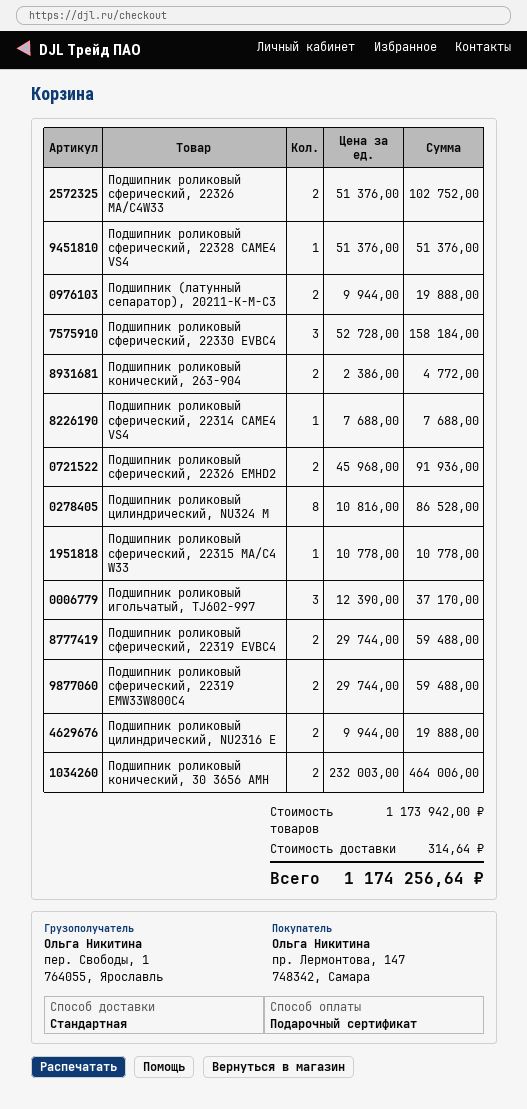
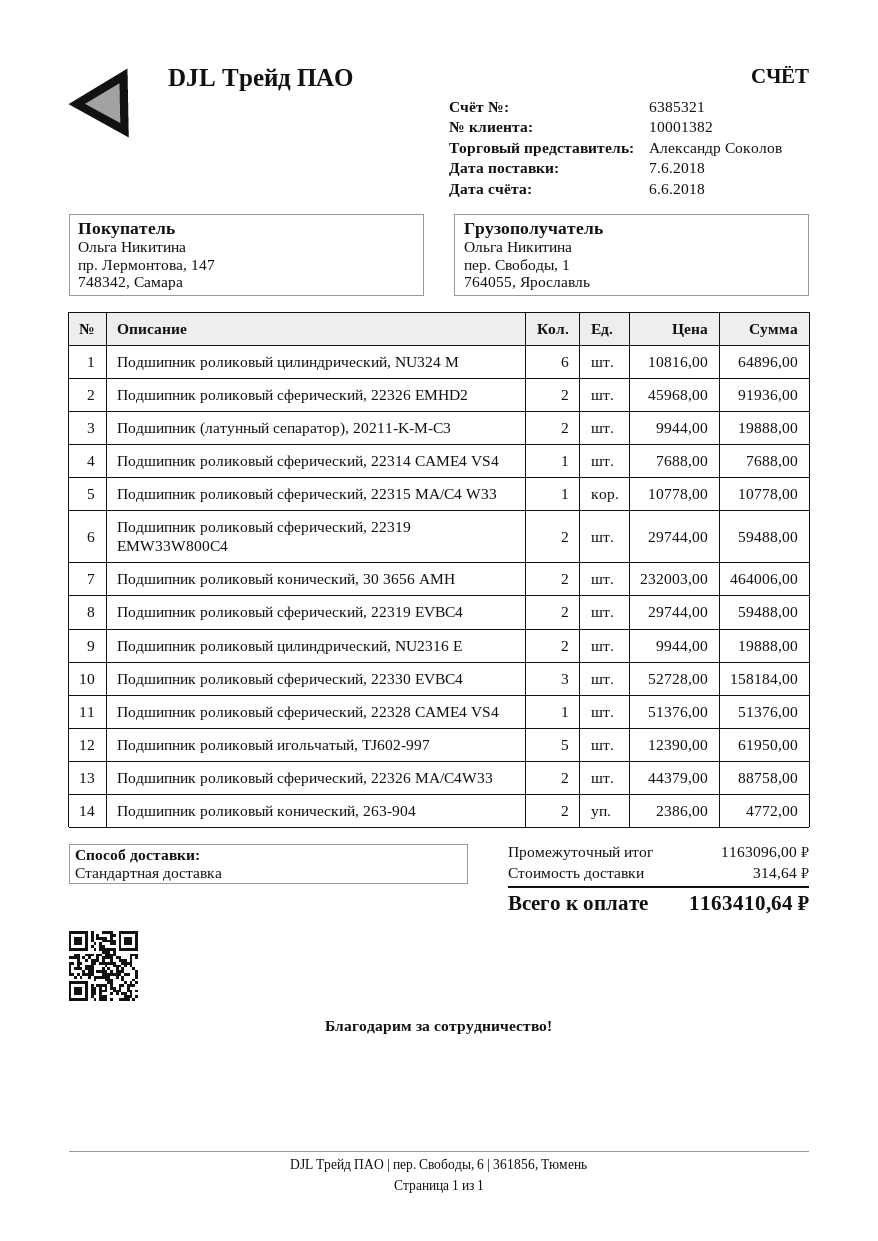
Подшипник роликовый сферический, 22326 MA/C4W33: 2 x 51376.00 = 102752.00 -> 2 x 44379.00 = 88758.00
Подшипник роликовый цилиндрический, NU324 М: 8 x 10816.00 = 86528.00 -> 6 x 10816.00 = 64896.00
Подшипник роликовый игольчатый, TJ602-997: 3 x 12390.00 = 37170.00 -> 5 x 12390.00 = 61950.00
subtotal: 1173942.00 -> 1163096.00
total: 1174256.64 -> 1163410.64

